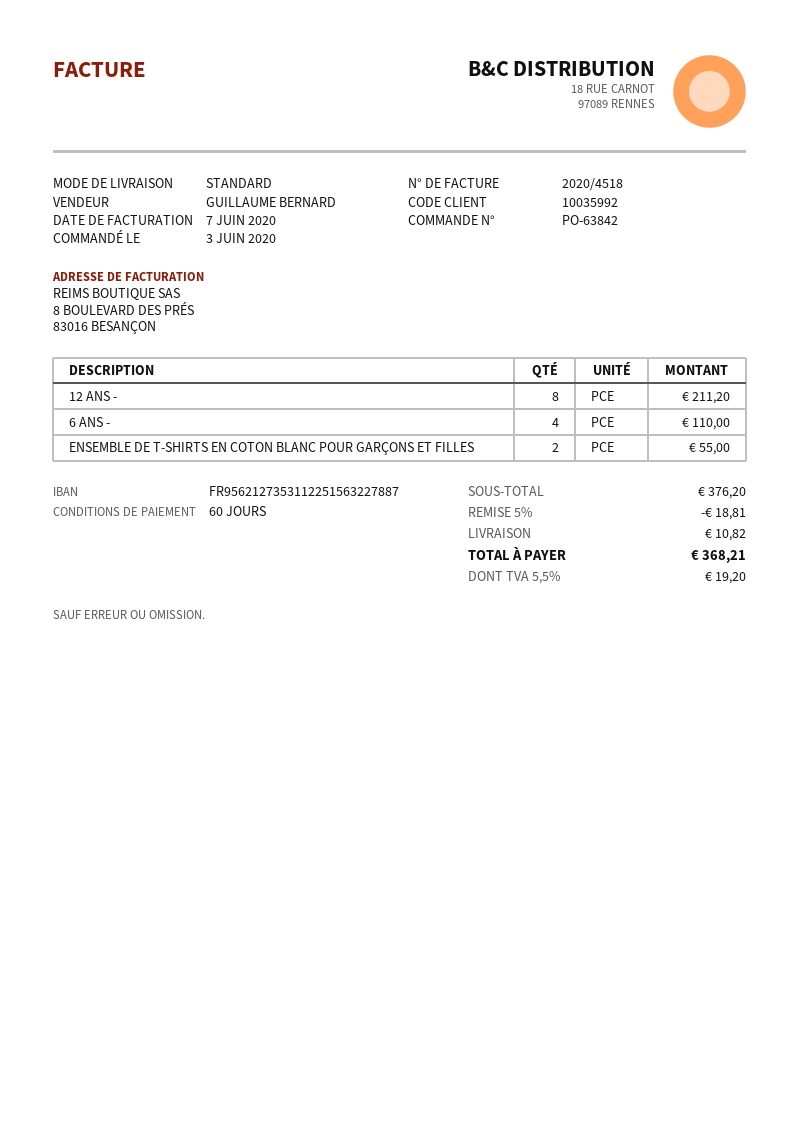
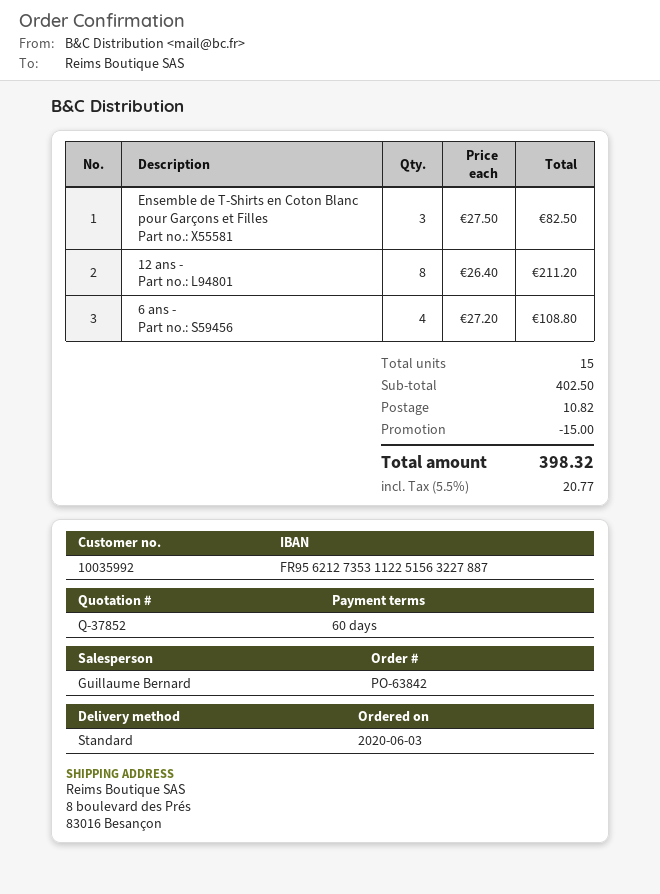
6 ANS -: 4 for 110.00 -> 4 for 108.80
ENSEMBLE DE T-SHIRTS EN COTON BLANC POUR GARÇONS ET FILLES: 2 for 55.00 -> 3 for 82.50
subtotal: 376.20 -> 402.50
discount: 18.81 -> 15.00
tax: 5.5% = 19.20 -> 5.5% = 20.77
total: 368.21 -> 398.32

